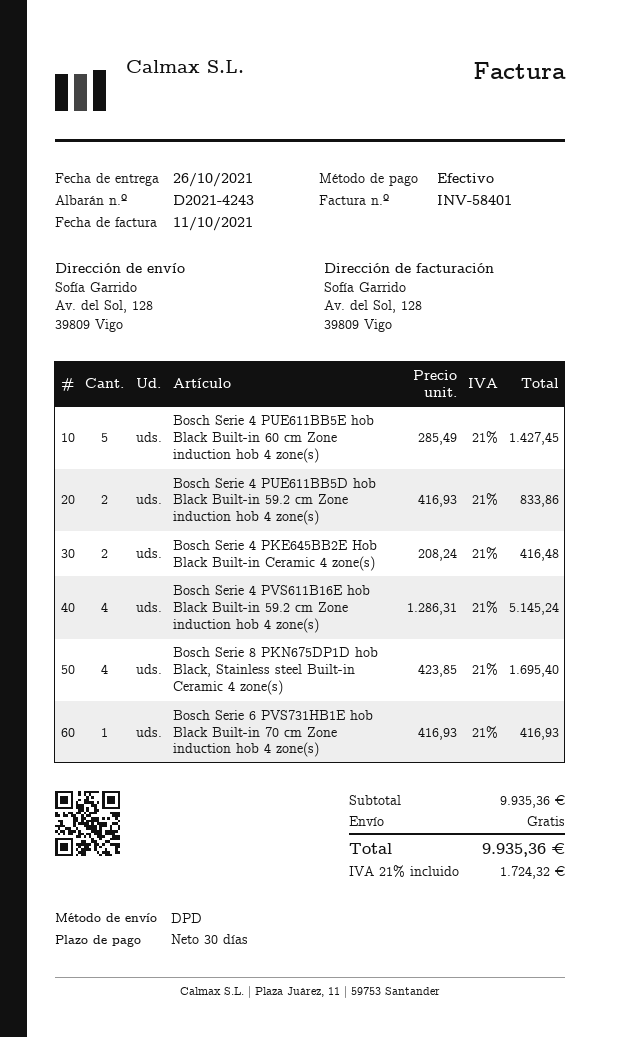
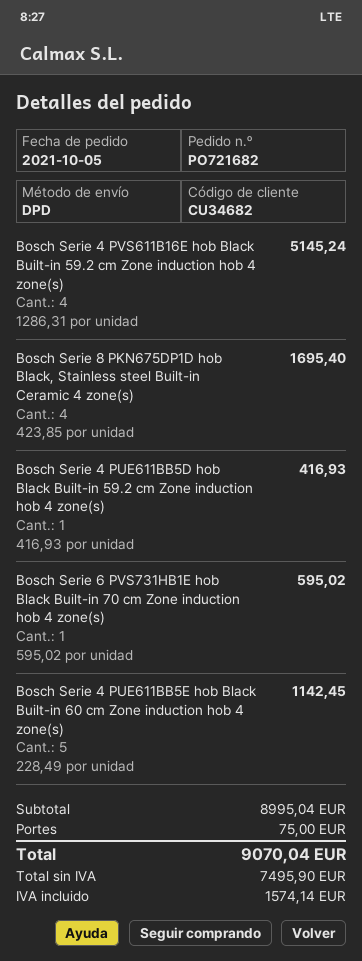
Bosch Serie 4 PUE611BB5E hob Black Built-in 60 cm Zone induction hob 4 zone(s): 5 x 285.49 = 1427.45 -> 5 x 228.49 = 1142.45
Bosch Serie 4 PUE611BB5D hob Black Built-in 59.2 cm Zone induction hob 4 zone(s): 2 x 416.93 = 833.86 -> 1 x 416.93 = 416.93
Bosch Serie 4 PKE645BB2E Hob Black Built-in Ceramic 4 zone(s): 2 x 208.24 = 416.48 -> none
Bosch Serie 6 PVS731HB1E hob Black Built-in 70 cm Zone induction hob 4 zone(s): 1 x 416.93 = 416.93 -> 1 x 595.02 = 595.02
subtotal: 9935.36 -> 8995.04
shipping: 0.00 -> 75.00
tax: 1724.32 -> 1574.14
total: 9935.36 -> 9070.04

